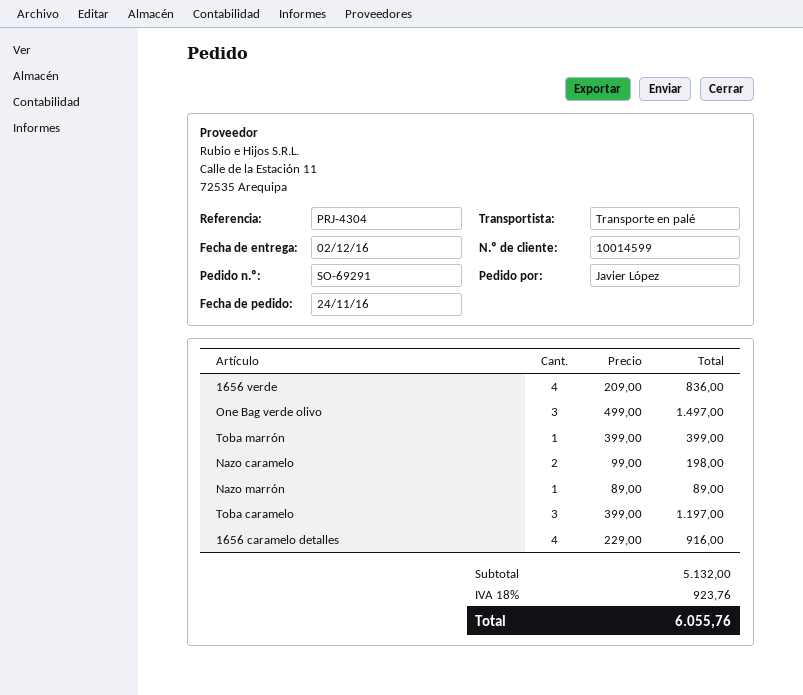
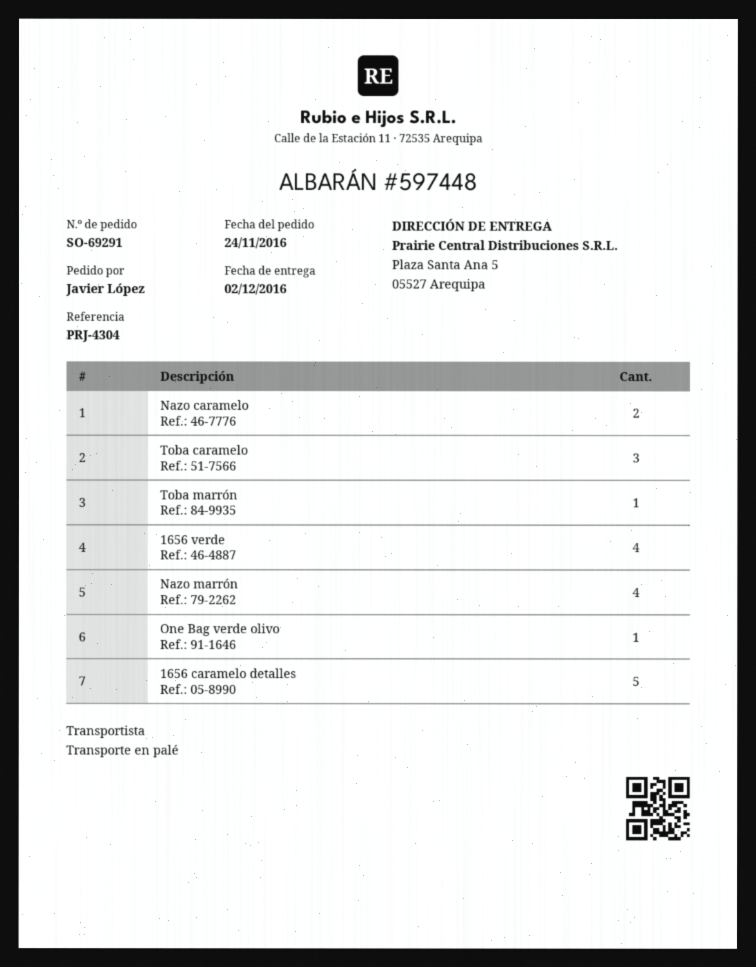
One Bag verde olivo: 3 -> 1
Nazo marrón: 1 -> 4
1656 caramelo detalles: 4 -> 5

